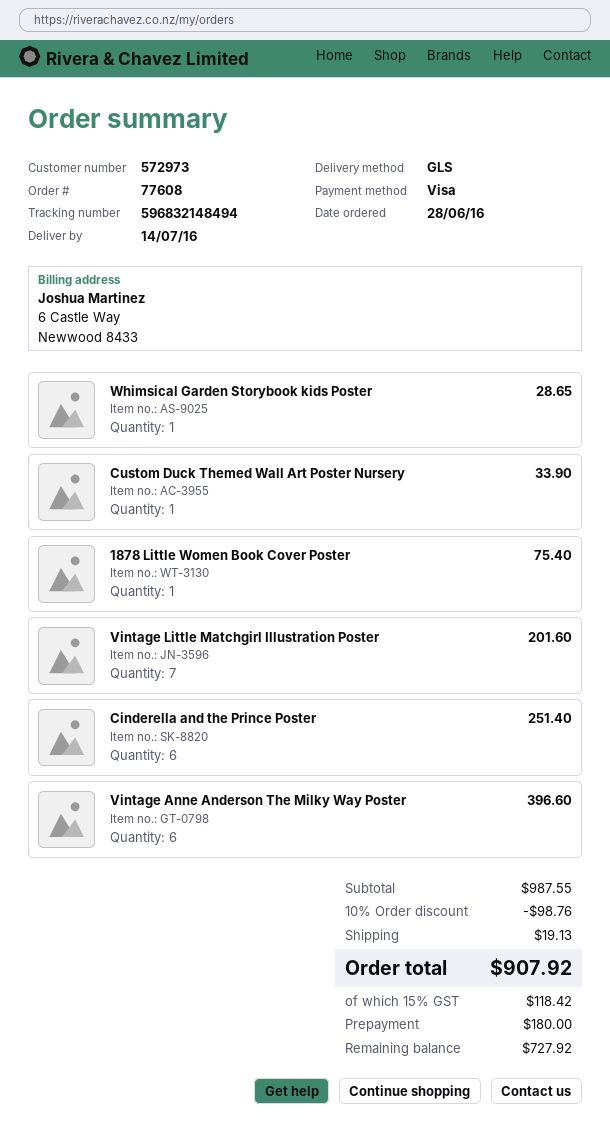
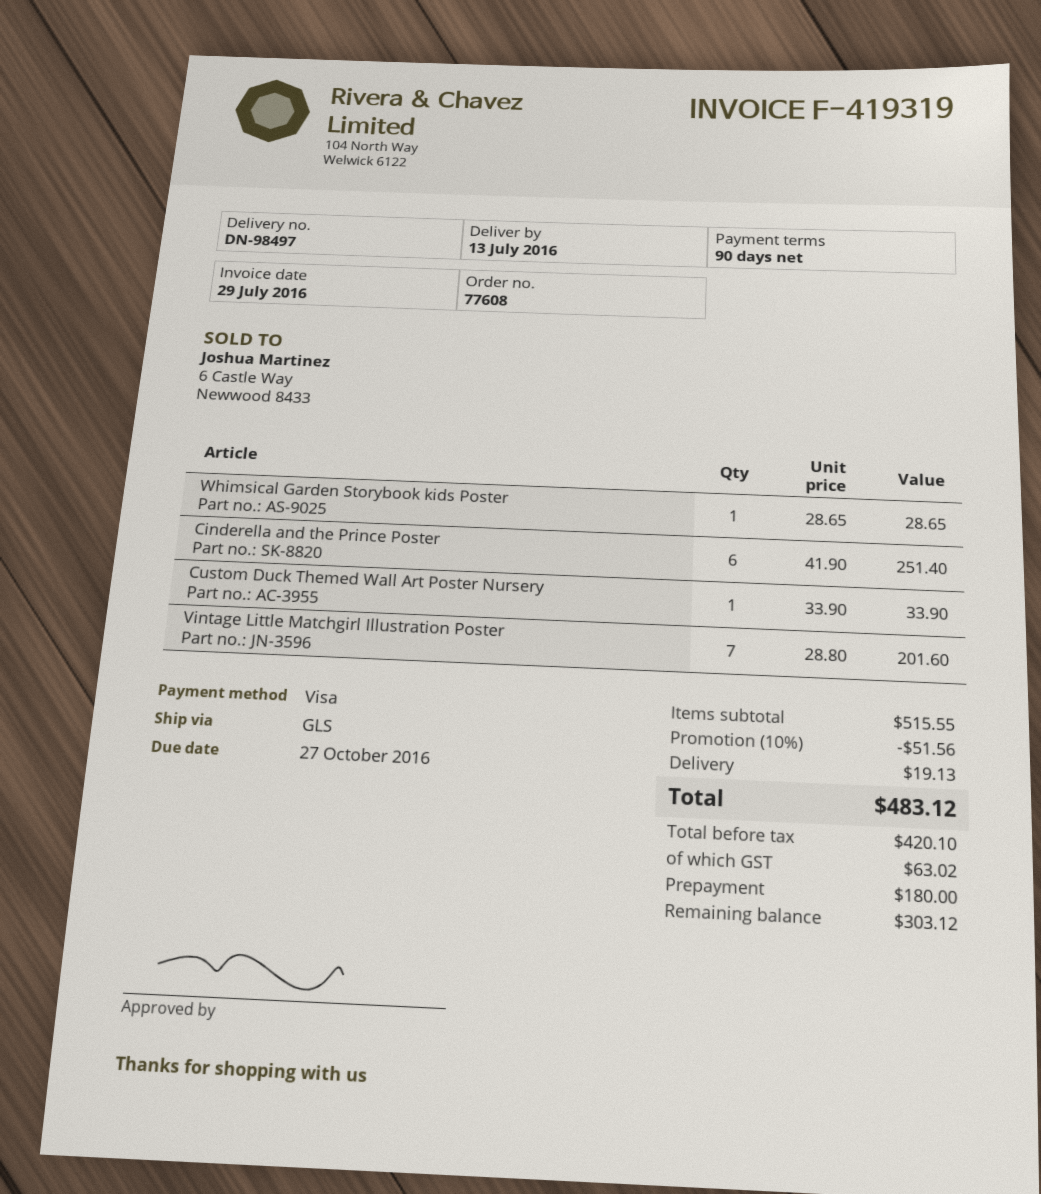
delivery date: 2016-07-14 -> 2016-07-13
1878 Little Women Book Cover Poster: 1 for 75.40 -> none
Vintage Anne Anderson The Milky Way Poster: 6 for 396.60 -> none
subtotal: 987.55 -> 515.55
discount: 10% = 98.76 -> 10% = 51.56
tax: 118.42 -> 63.02
total: 907.92 -> 483.12
balance: 727.92 -> 303.12

